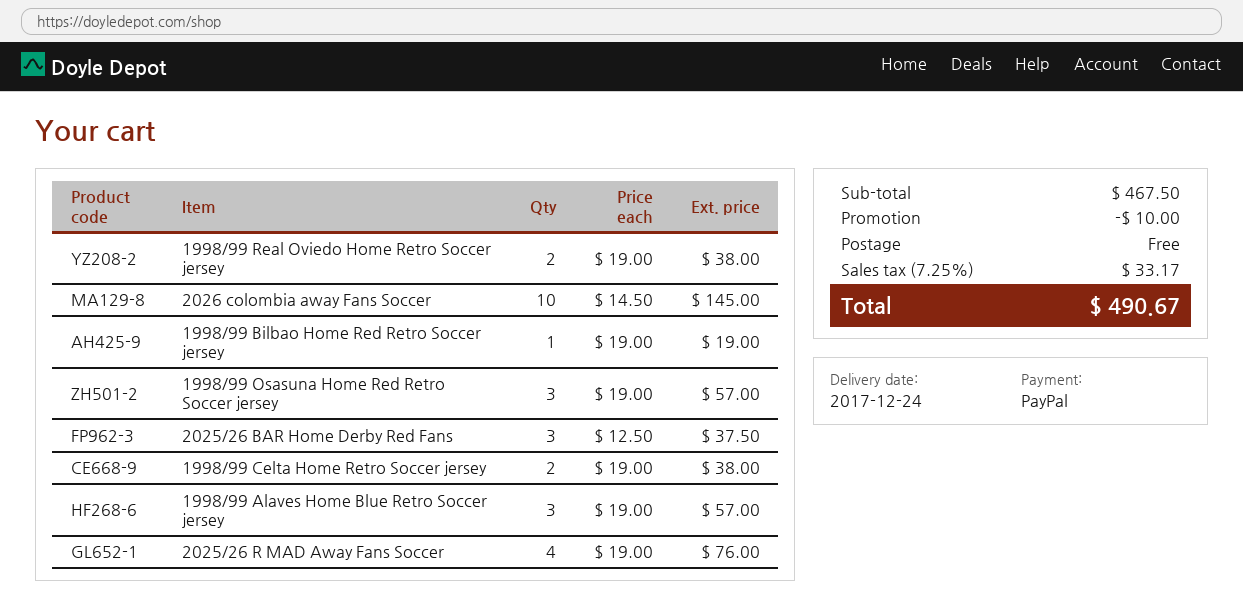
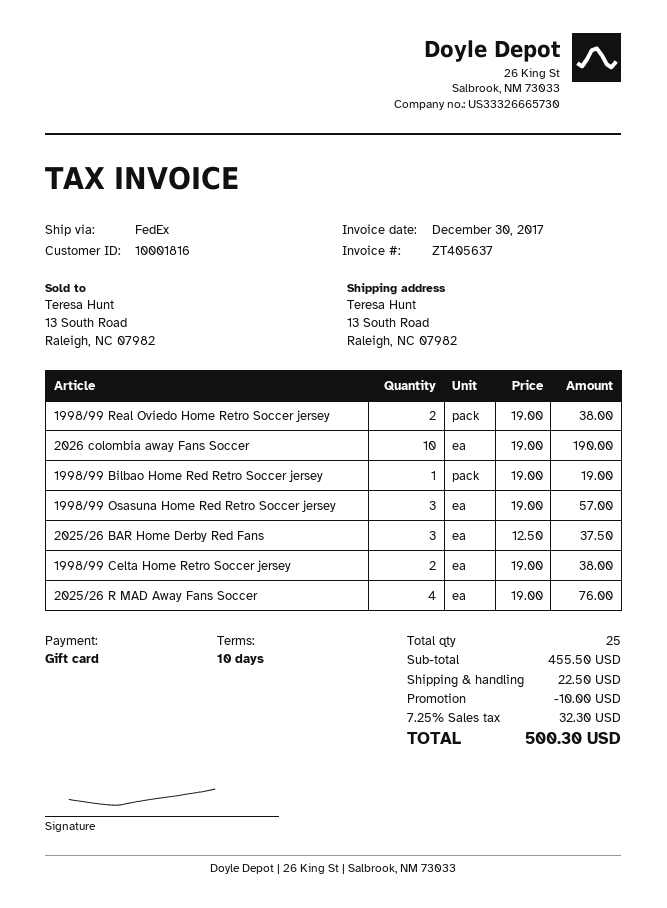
payment method: PayPal -> gift card
2026 colombia away Fans Soccer: 10 x 14.50 = 145.00 -> 10 x 19.00 = 190.00
1998/99 Alaves Home Blue Retro Soccer jersey: 3 x 19.00 = 57.00 -> none
subtotal: 467.50 -> 455.50
shipping: 0.00 -> 22.50
tax: 7.25% = 33.17 -> 7.25% = 32.30
total: 490.67 -> 500.30

